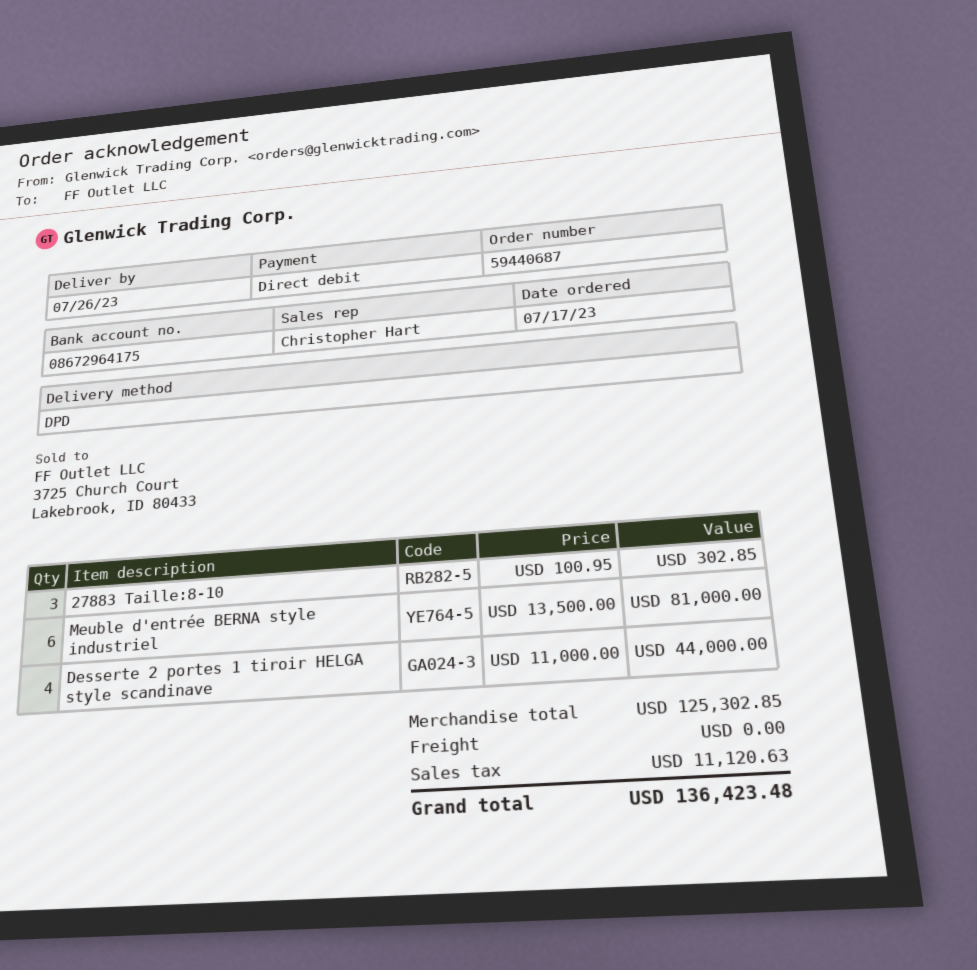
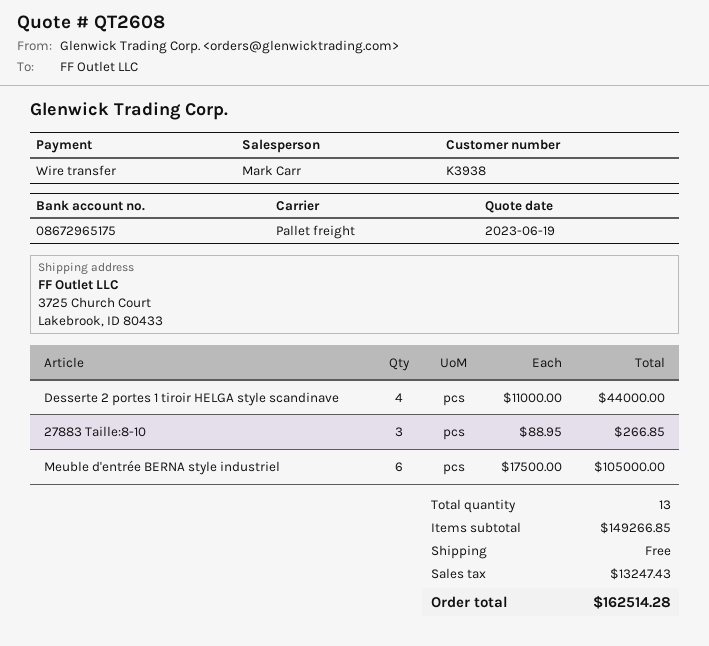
sales rep: Christopher Hart -> Mark Carr
payment method: direct debit -> bank transfer
bank account: 08672964175 -> 08672965175
shipping method: DPD -> pallet freight
27883 Taille:8-10: 3 x 100.95 = 302.85 -> 3 x 88.95 = 266.85
Meuble d'entrée BERNA style industriel: 6 x 13500.00 = 81000.00 -> 6 x 17500.00 = 105000.00
subtotal: 125302.85 -> 149266.85
tax: 11120.63 -> 13247.43
total: 136423.48 -> 162514.28

